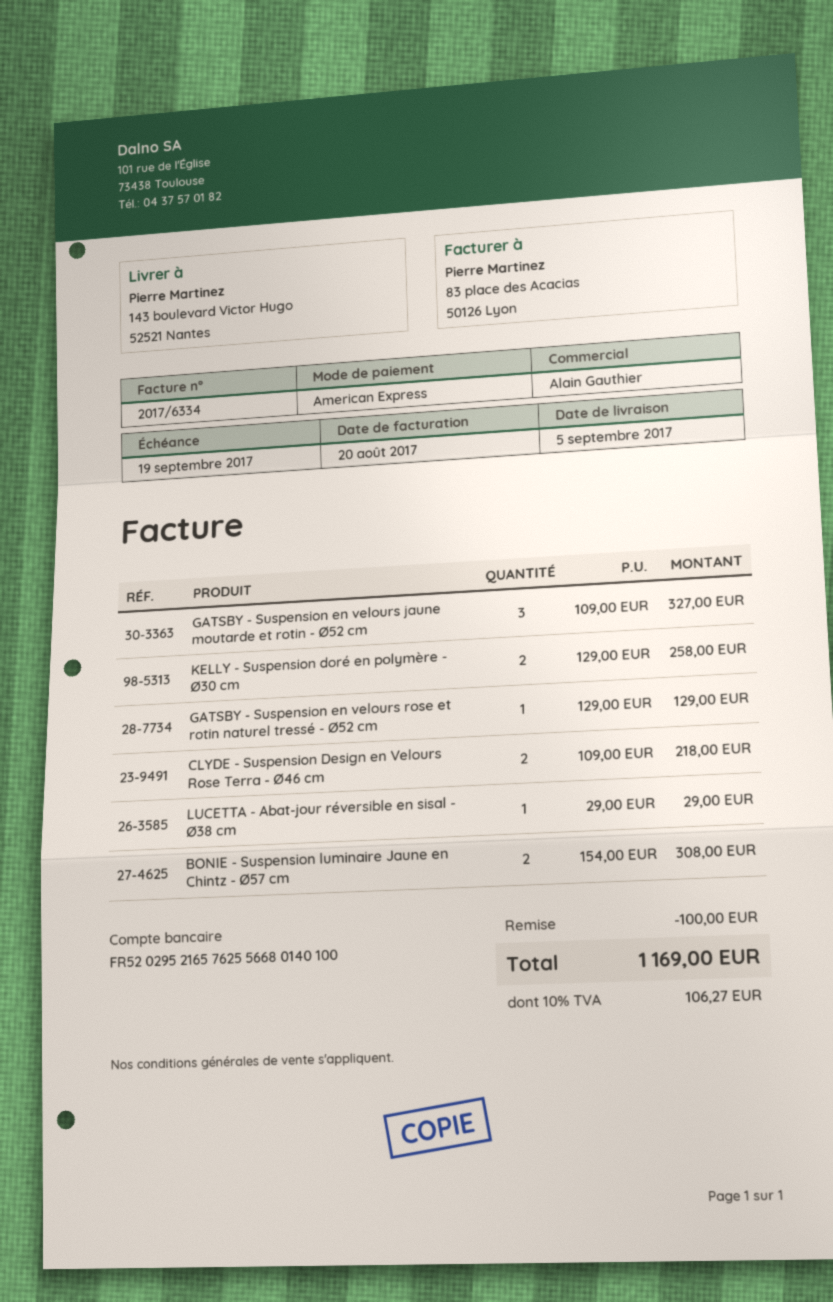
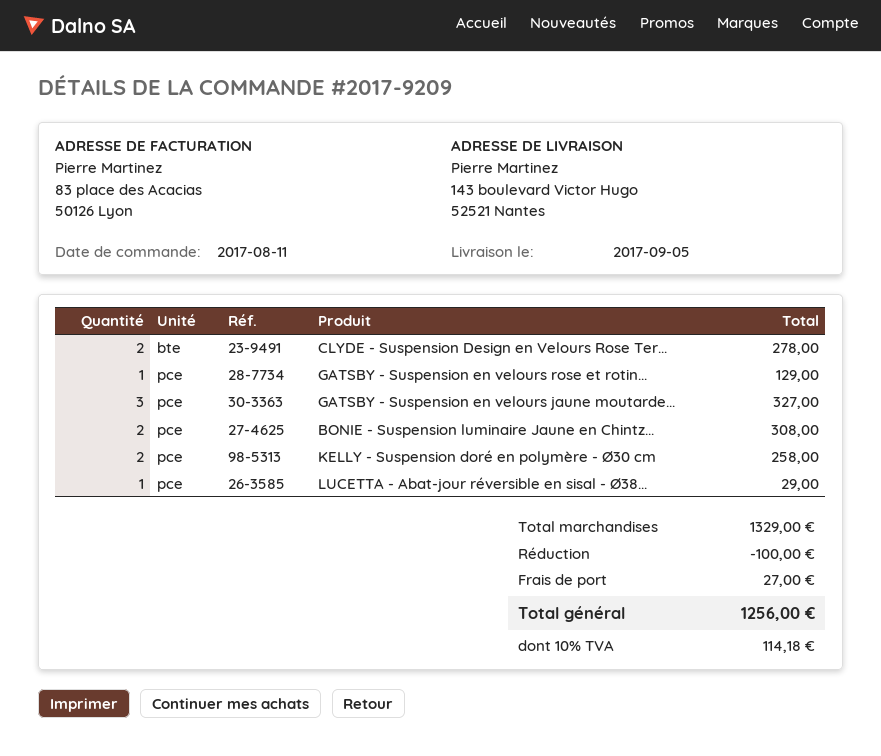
CLYDE - Suspension Design en Velours Rose Terra - Ø46 cm: 2 for 218.00 -> 2 for 278.00
shipping: none -> 27.00
tax: 10% = 106.27 -> 10% = 114.18
total: 1169.00 -> 1256.00

